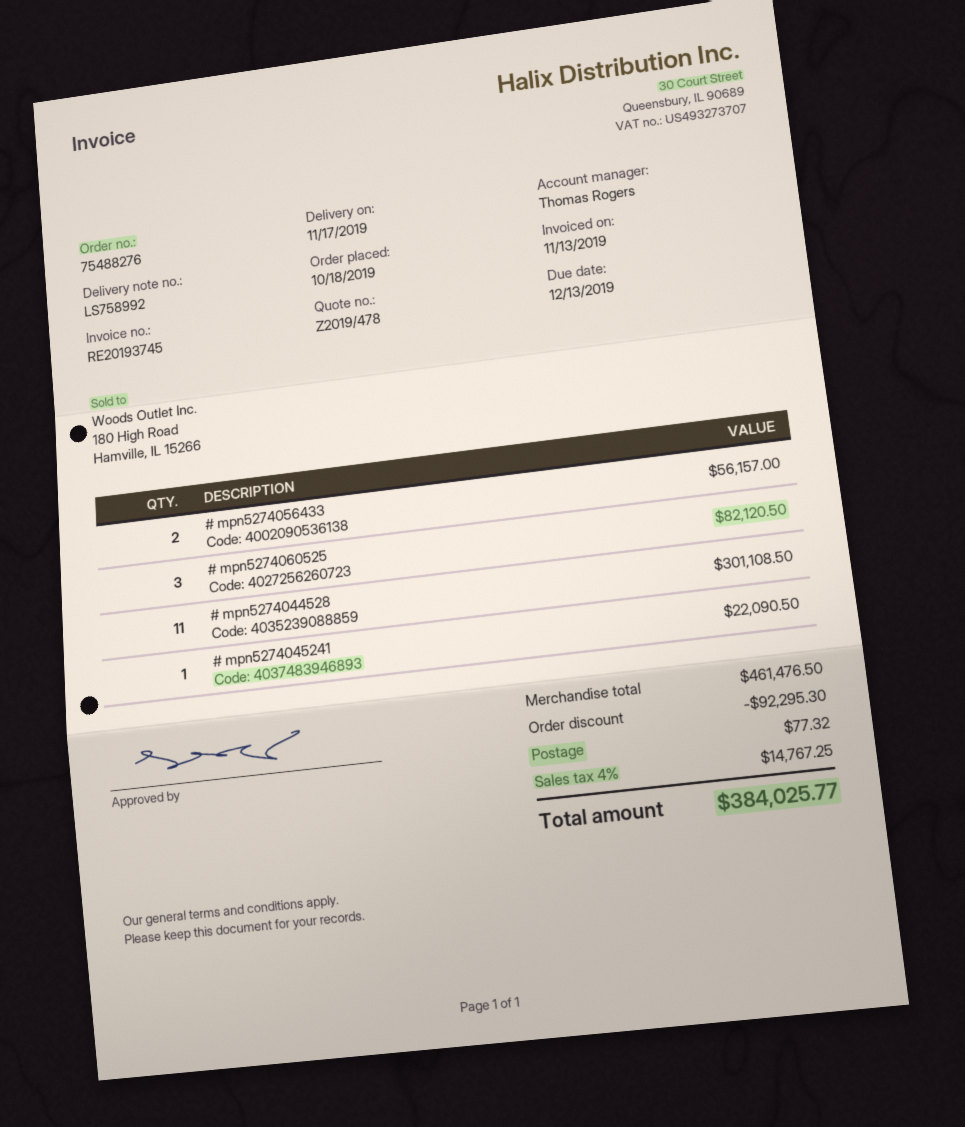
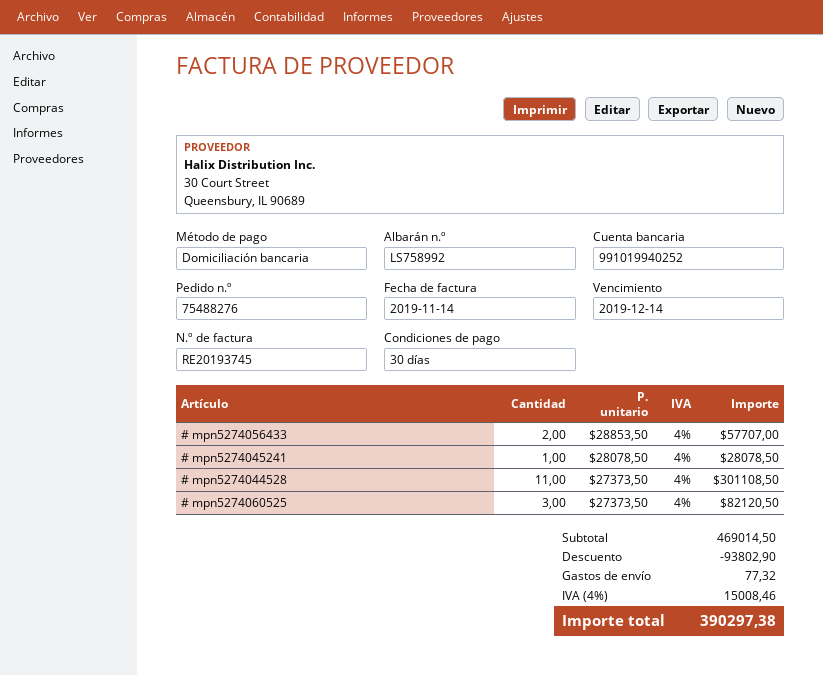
invoice date: 2019-11-13 -> 2019-11-14
due date: 2019-12-13 -> 2019-12-14
# mpn5274056433: 2 for 56157.00 -> 2 for 57707.00
# mpn5274045241: 1 for 22090.50 -> 1 for 28078.50
subtotal: 461476.50 -> 469014.50
discount: 92295.30 -> 93802.90
tax: 4% = 14767.25 -> 4% = 15008.46
total: 384025.77 -> 390297.38

